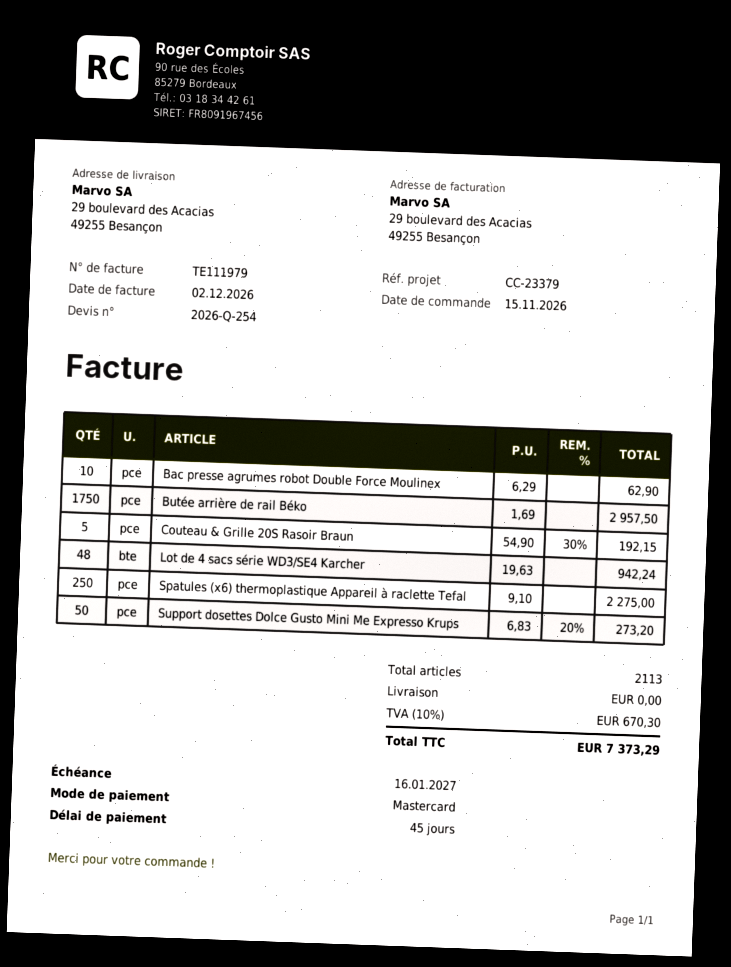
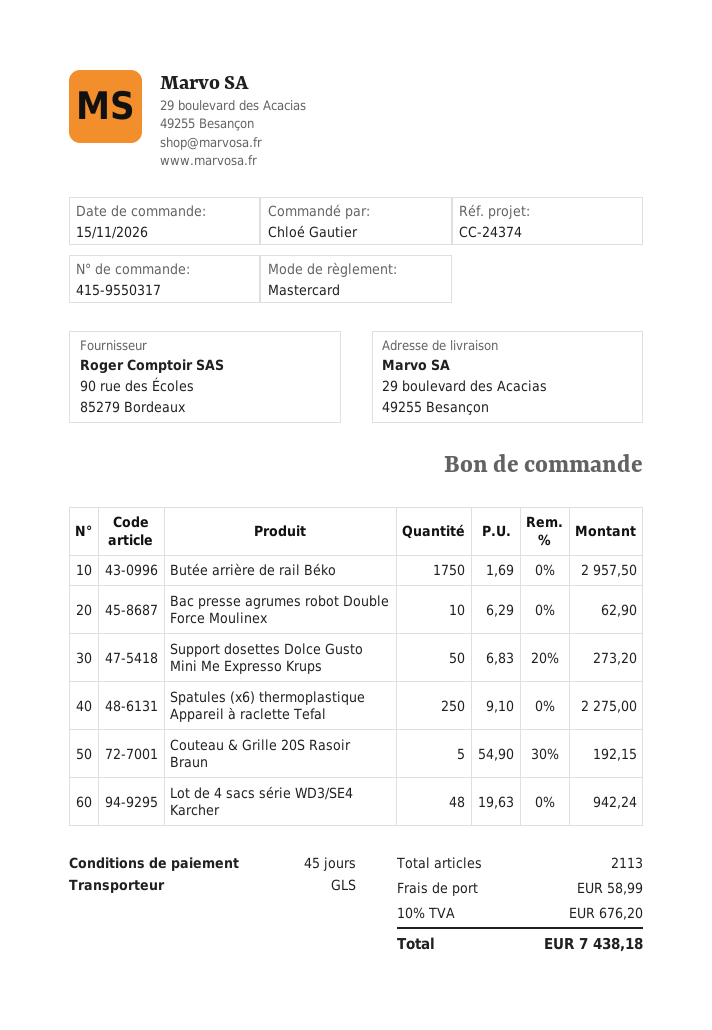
reference: CC-23379 -> CC-24374
shipping: 0.00 -> 58.99
tax: 10% = 670.30 -> 10% = 676.20
total: 7373.29 -> 7438.18

